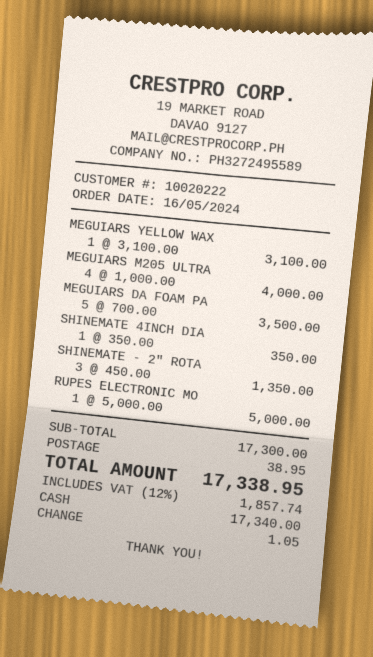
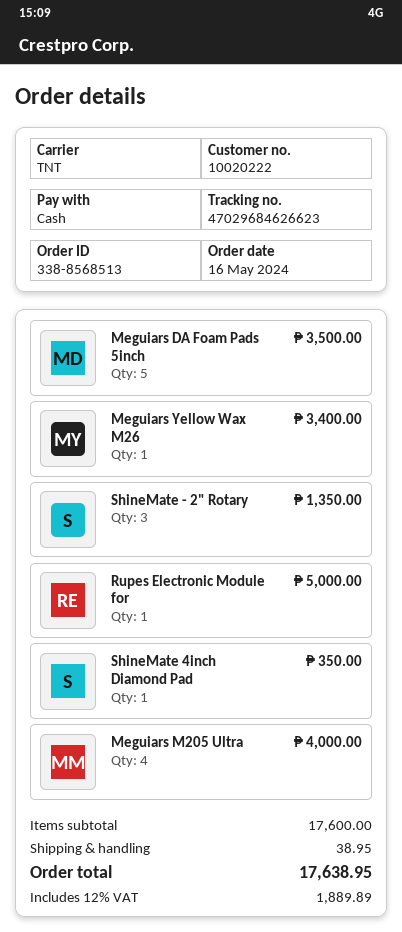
MEGUIARS YELLOW WAX: 1 for 3100.00 -> 1 for 3400.00
subtotal: 17300.00 -> 17600.00
tax: 12% = 1857.74 -> 12% = 1889.89
total: 17338.95 -> 17638.95

